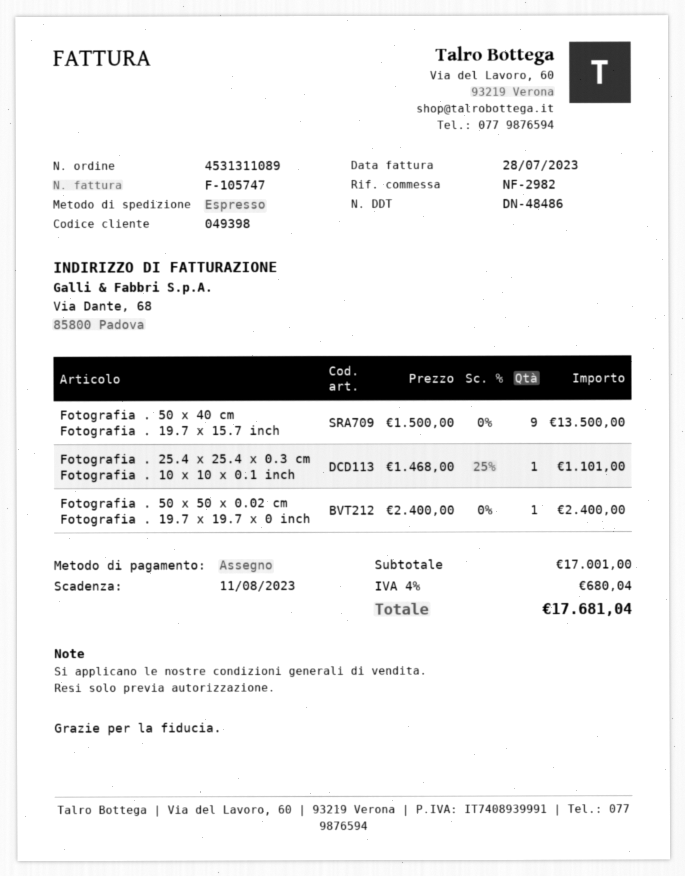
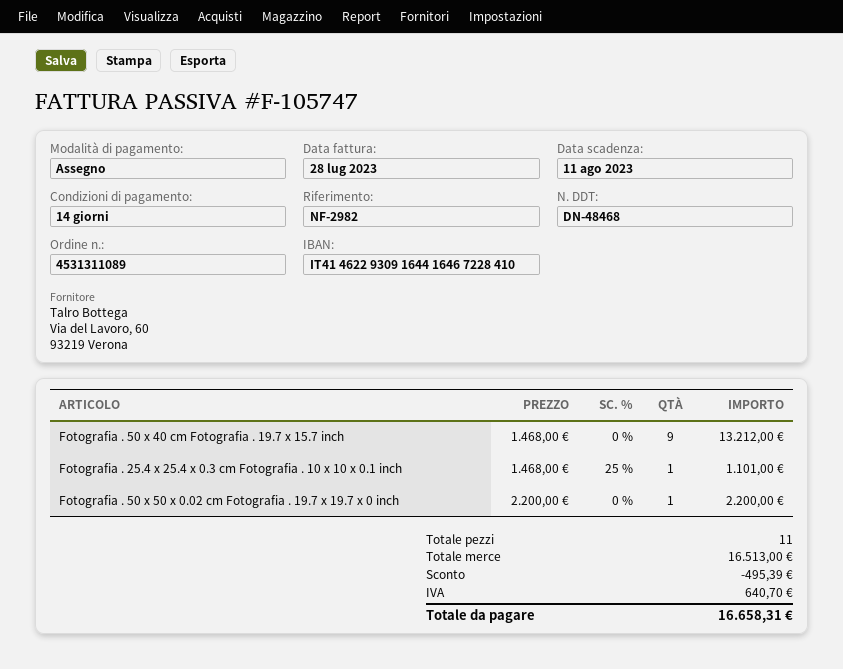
delivery note number: DN-48486 -> DN-48468
Fotografia . 50 x 40 cm Fotografia . 19.7 x 15.7 inch: 9 x 1500.00 = 13500.00 -> 9 x 1468.00 = 13212.00
Fotografia . 50 x 50 x 0.02 cm Fotografia . 19.7 x 19.7 x 0 inch: 1 x 2400.00 = 2400.00 -> 1 x 2200.00 = 2200.00
subtotal: 17001.00 -> 16513.00
discount: none -> 495.39
tax: 680.04 -> 640.70
total: 17681.04 -> 16658.31

